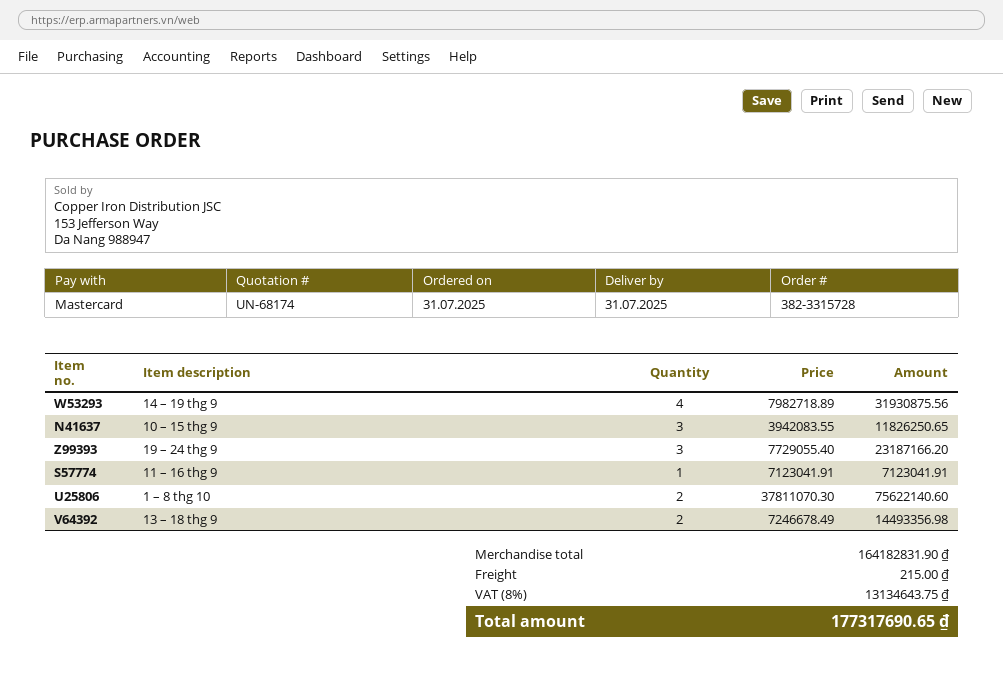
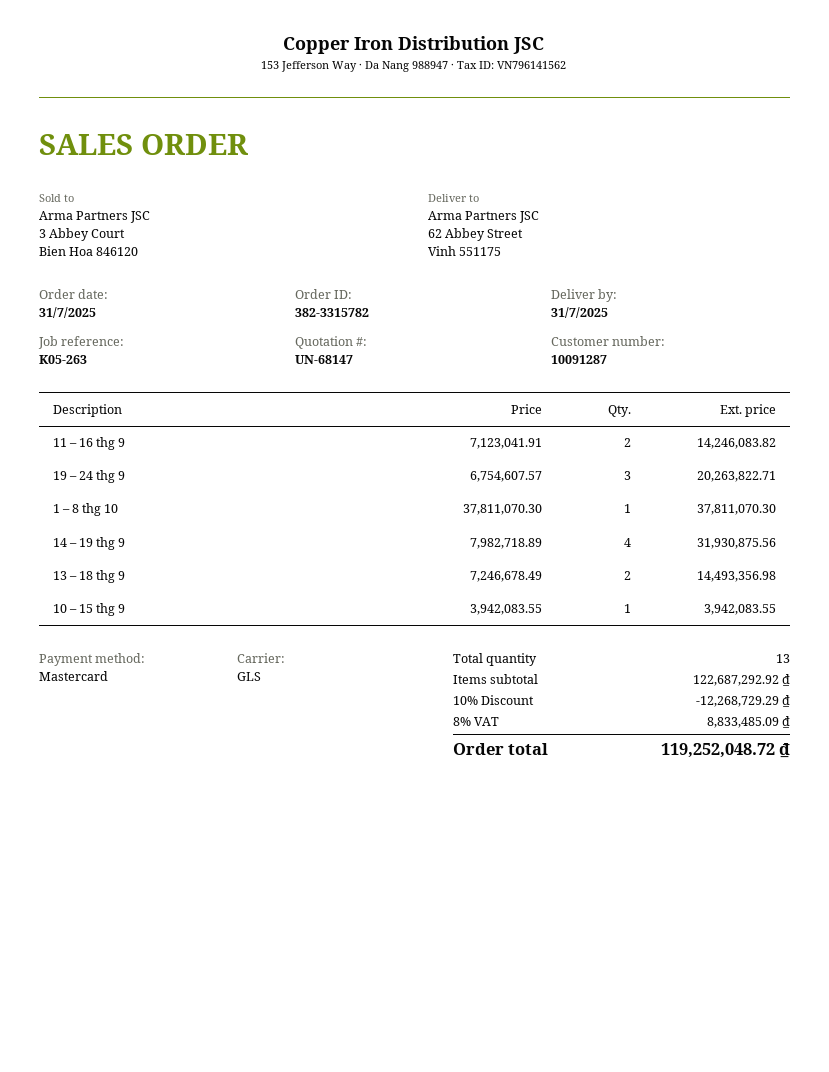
quote number: UN-68174 -> UN-68147
order number: 382-3315728 -> 382-3315782
10 – 15 thg 9: 3 x 3942083.55 = 11826250.65 -> 1 x 3942083.55 = 3942083.55
19 – 24 thg 9: 3 x 7729055.40 = 23187166.20 -> 3 x 6754607.57 = 20263822.71
11 – 16 thg 9: 1 x 7123041.91 = 7123041.91 -> 2 x 7123041.91 = 14246083.82
1 – 8 thg 10: 2 x 37811070.30 = 75622140.60 -> 1 x 37811070.30 = 37811070.30
subtotal: 164182831.90 -> 122687292.92
discount: none -> 10% = 12268729.29
shipping: 215.00 -> none
tax: 8% = 13134643.75 -> 8% = 8833485.09
total: 177317690.65 -> 119252048.72

